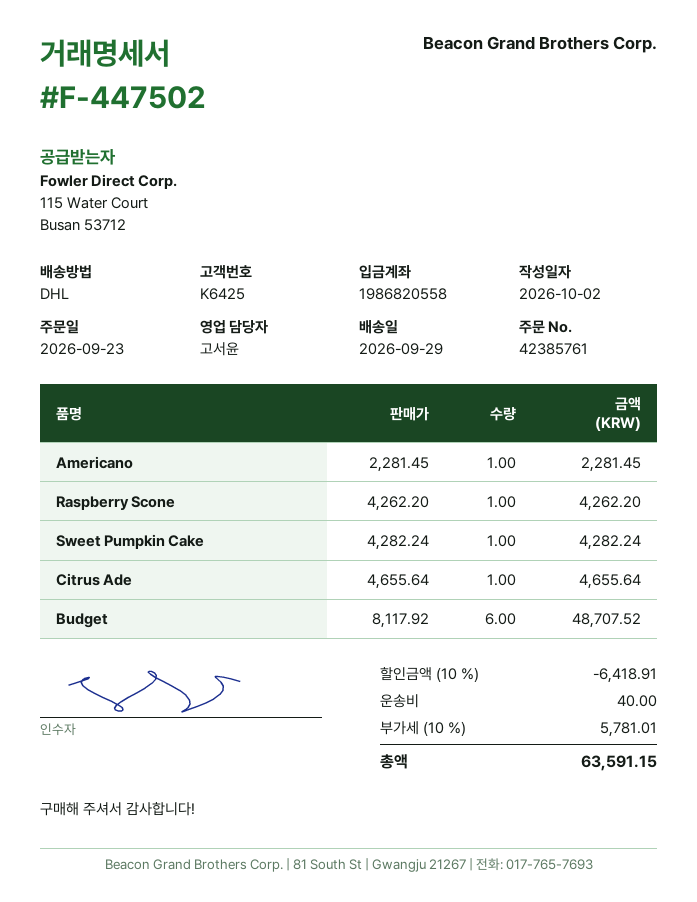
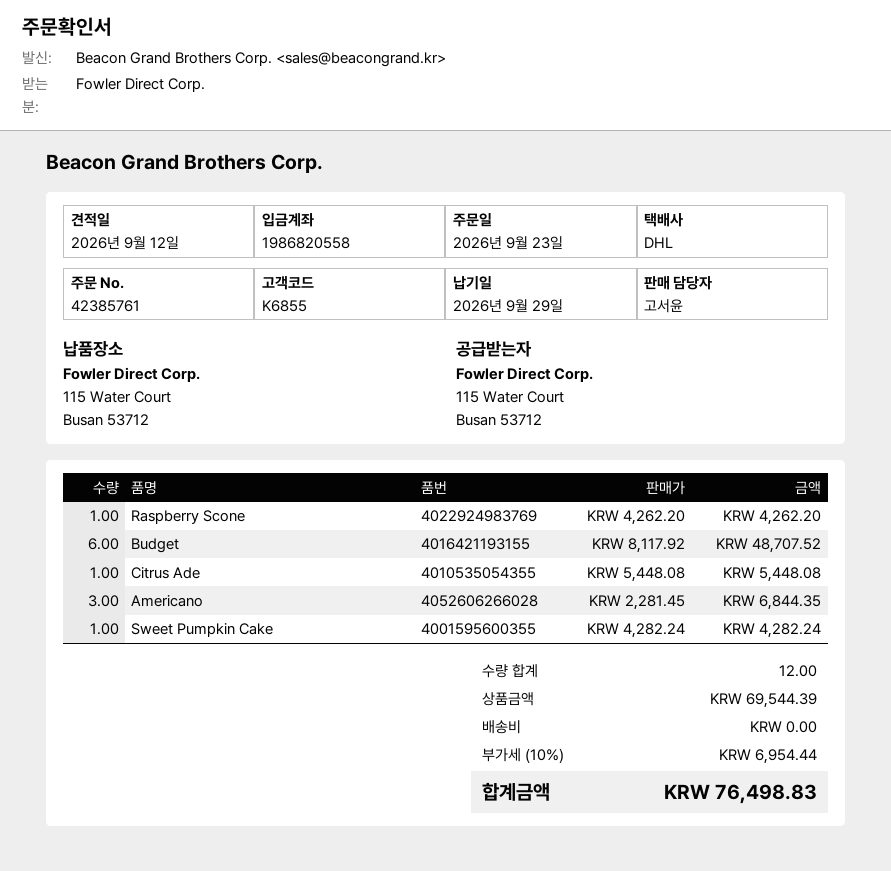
customer number: K6425 -> K6855
Americano: 1 x 2281.45 = 2281.45 -> 3 x 2281.45 = 6844.35
Citrus Ade: 1 x 4655.64 = 4655.64 -> 1 x 5448.08 = 5448.08
discount: 10% = 6418.91 -> none
shipping: 40.00 -> 0.00
tax: 10% = 5781.01 -> 10% = 6954.44
total: 63591.15 -> 76498.83

